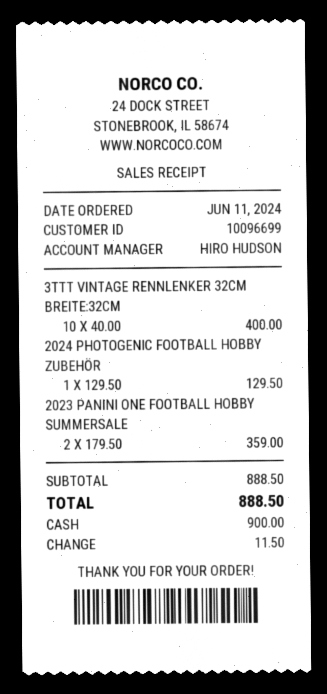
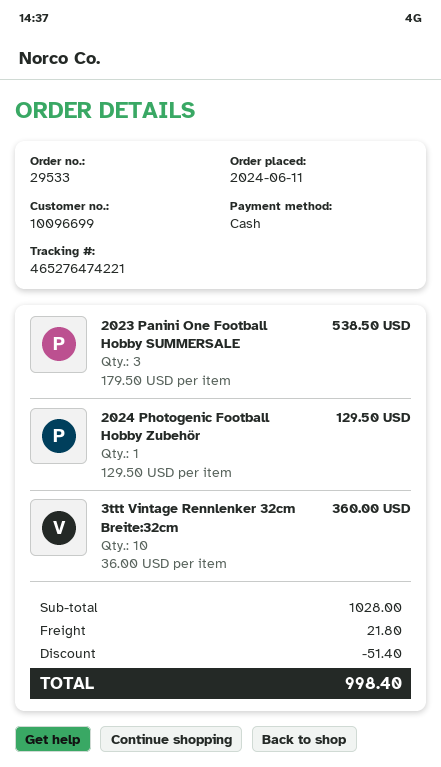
3TTT VINTAGE RENNLENKER 32CM BREITE:32CM: 10 x 40.00 = 400.00 -> 10 x 36.00 = 360.00
2023 PANINI ONE FOOTBALL HOBBY SUMMERSALE: 2 x 179.50 = 359.00 -> 3 x 179.50 = 538.50
subtotal: 888.50 -> 1028.00
discount: none -> 51.40
shipping: none -> 21.80
total: 888.50 -> 998.40

